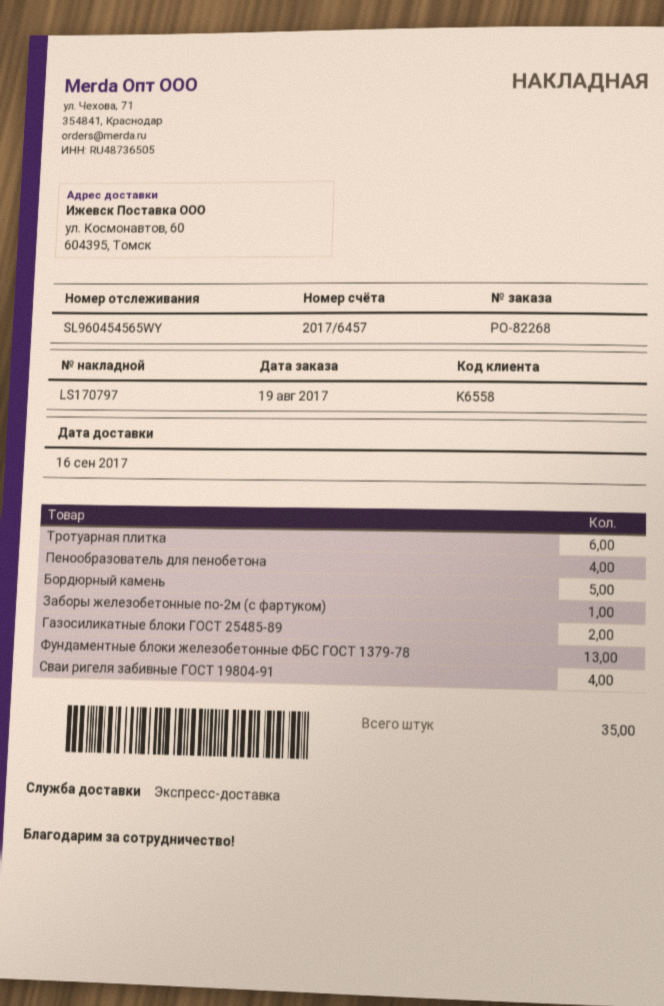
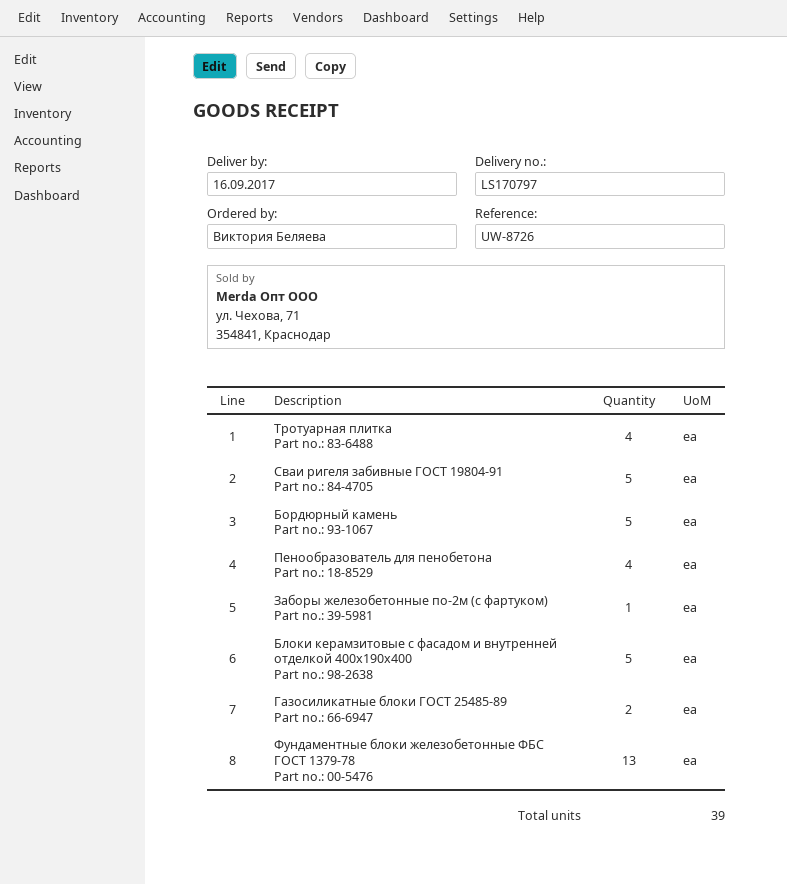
Тротуарная плитка: 6 -> 4
Сваи ригеля забивные ГОСТ 19804-91: 4 -> 5
Блоки керамзитовые с фасадом и внутренней отделкой 400х190х400: none -> 5
total quantity: 35 -> 39

